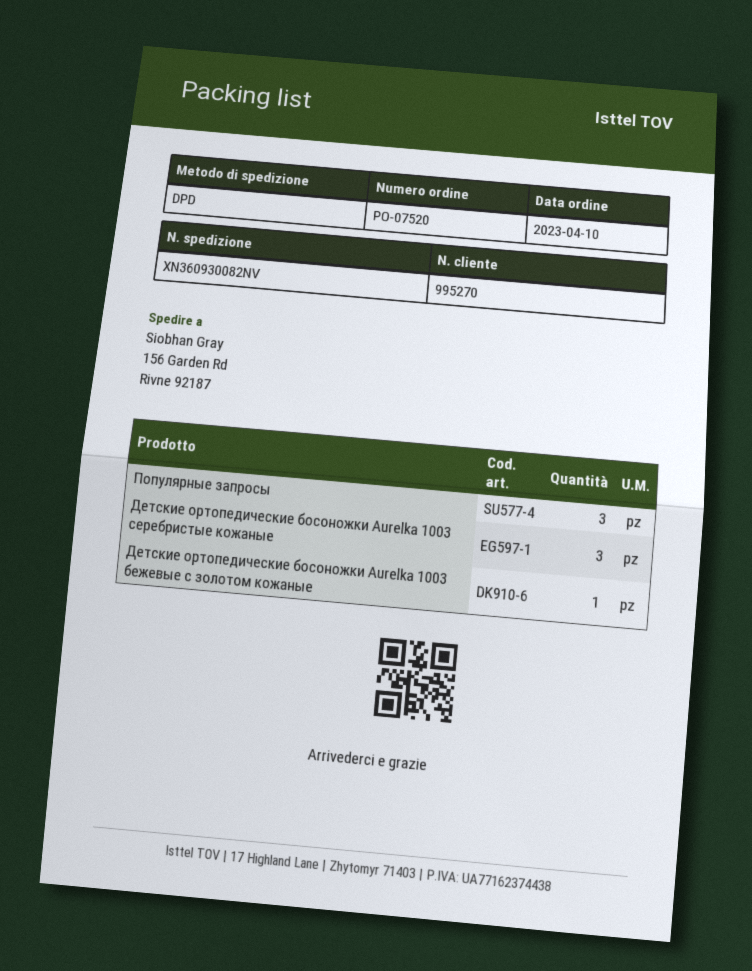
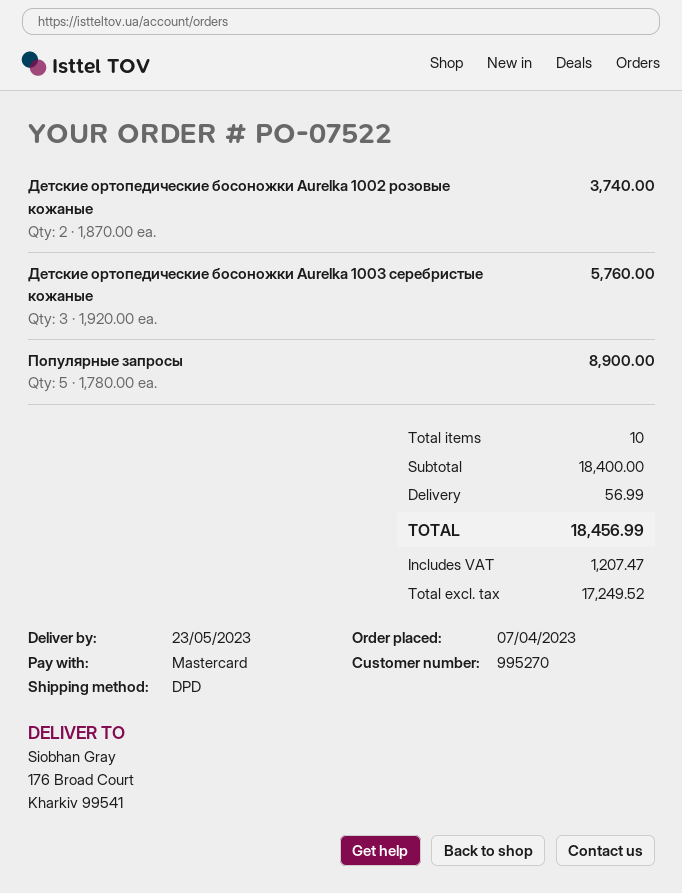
order number: PO-07520 -> PO-07522
order date: 2023-04-10 -> 2023-04-07
ship to: 156 Garden Rd, Rivne 92187 -> 176 Broad Court, Kharkiv 99541
Популярные запросы: 3 -> 5
Детские ортопедические босоножки Aurelka 1003 бежевые с золотом кожаные: 1 -> none
Детские ортопедические босоножки Aurelka 1002 розовые кожаные: none -> 2

